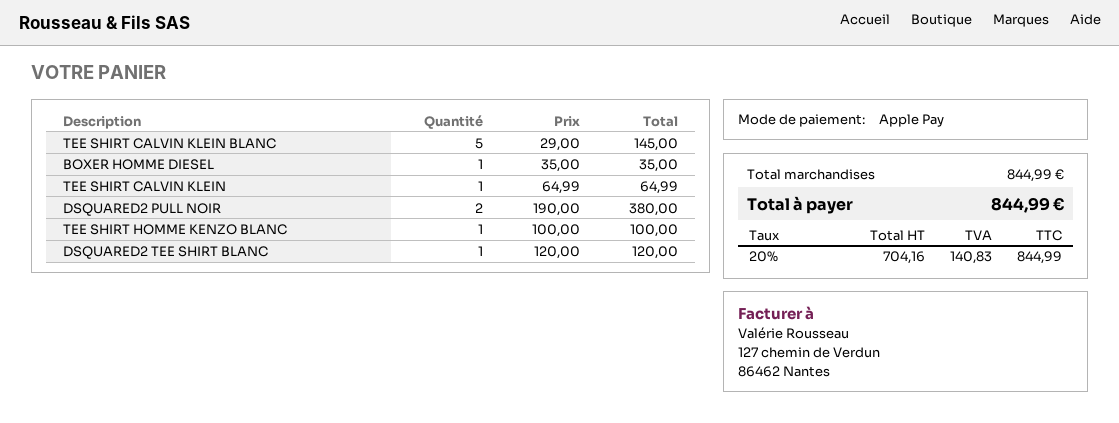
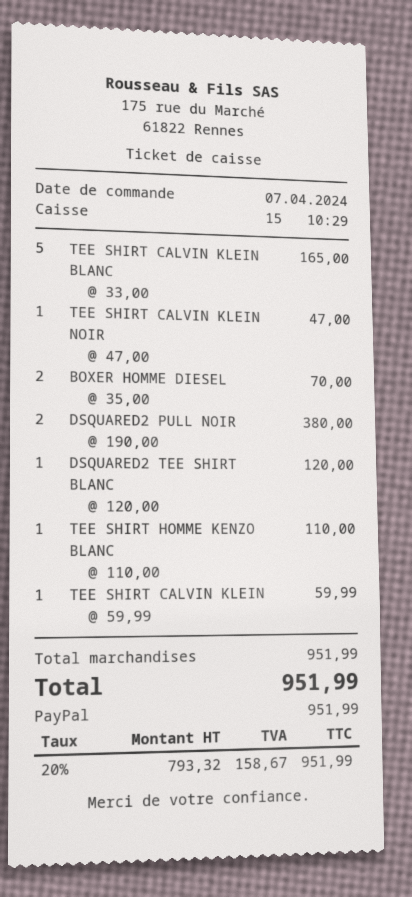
payment method: Apple Pay -> PayPal
TEE SHIRT CALVIN KLEIN BLANC: 5 x 29.00 = 145.00 -> 5 x 33.00 = 165.00
BOXER HOMME DIESEL: 1 x 35.00 = 35.00 -> 2 x 35.00 = 70.00
TEE SHIRT CALVIN KLEIN: 1 x 64.99 = 64.99 -> 1 x 59.99 = 59.99
TEE SHIRT HOMME KENZO BLANC: 1 x 100.00 = 100.00 -> 1 x 110.00 = 110.00
TEE SHIRT CALVIN KLEIN NOIR: none -> 1 x 47.00 = 47.00
subtotal: 844.99 -> 951.99
net: 704.16 -> 793.32
tax: 20% = 140.83 -> 20% = 158.67
total: 844.99 -> 951.99

